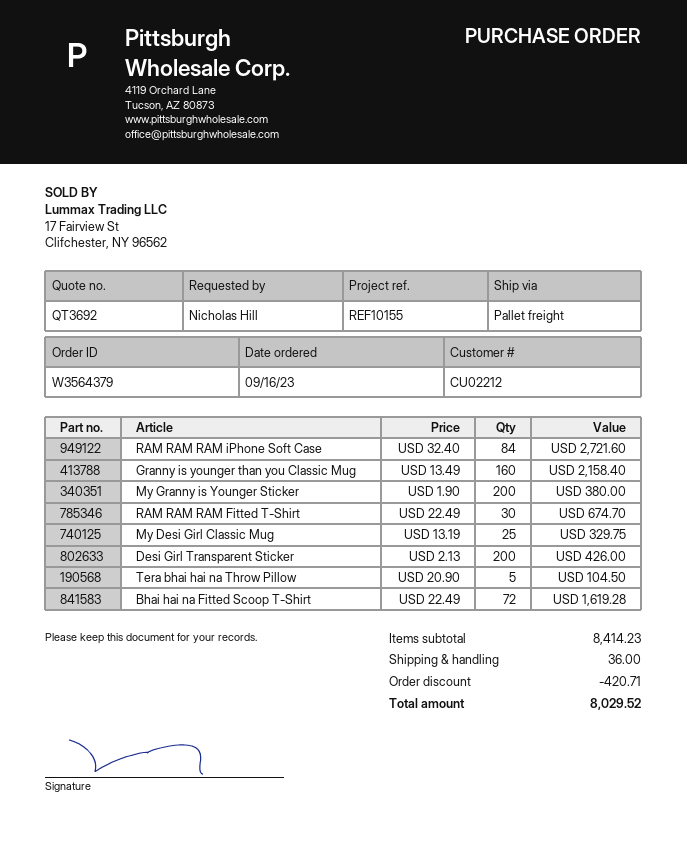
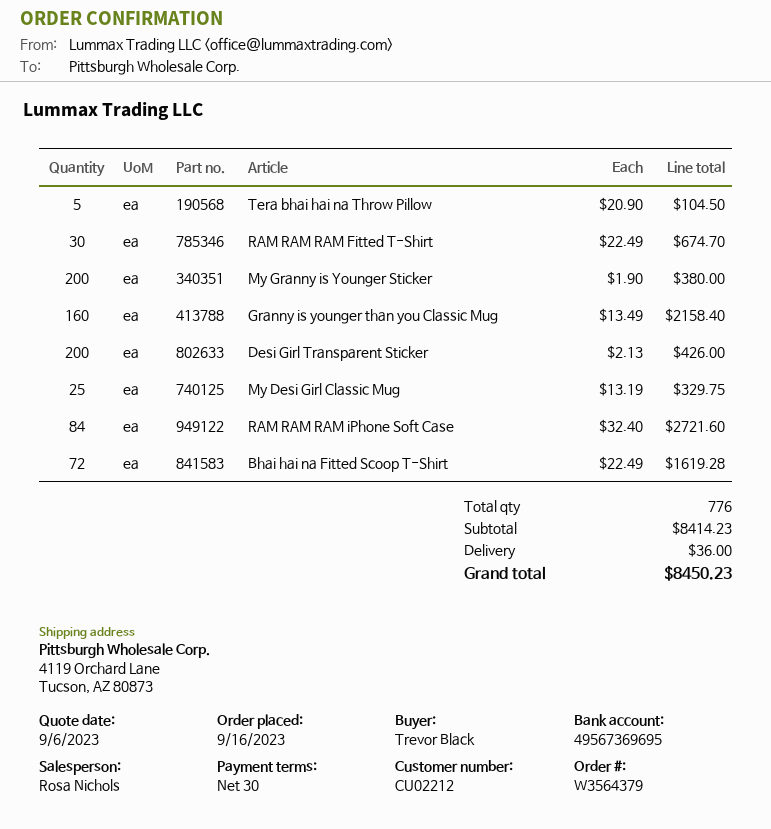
ordered by: Nicholas Hill -> Trevor Black
discount: 420.71 -> none
total: 8029.52 -> 8450.23

